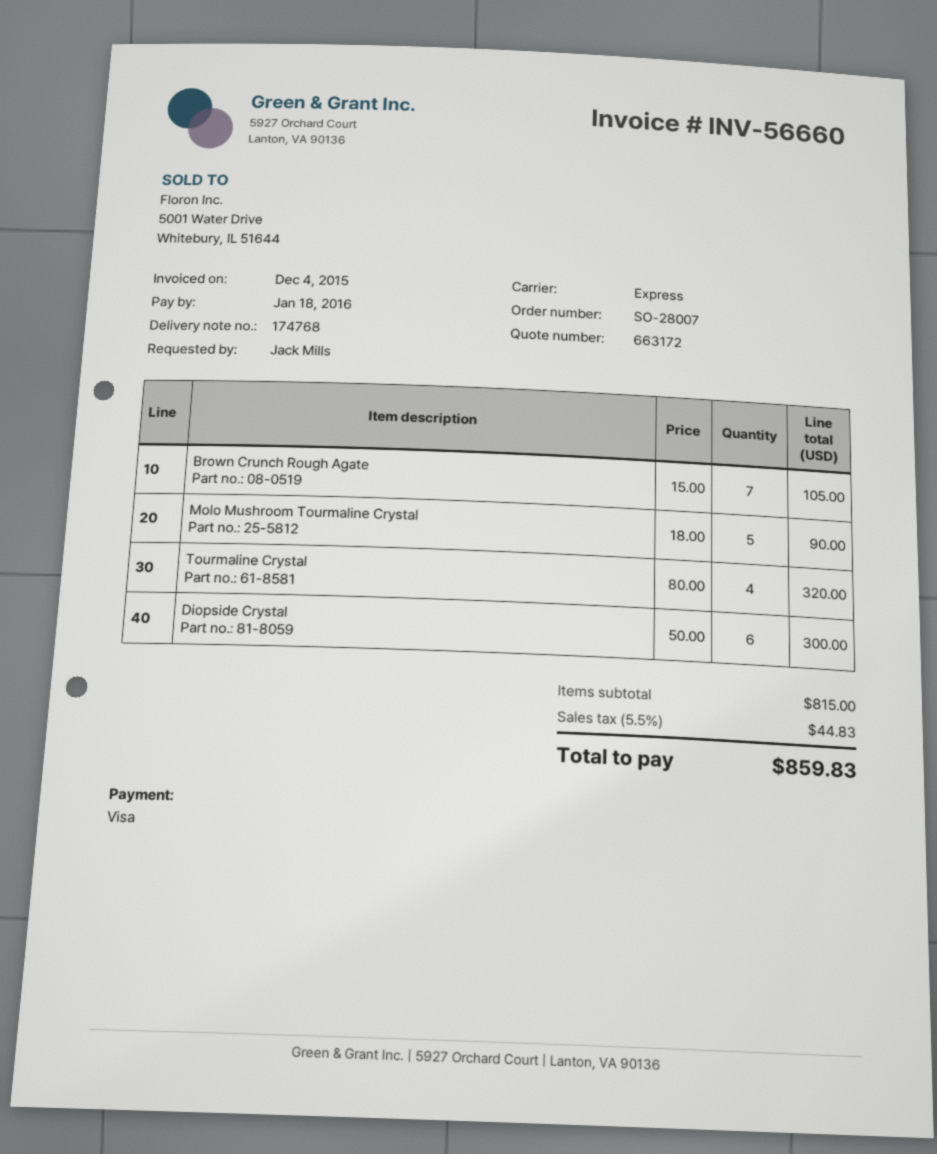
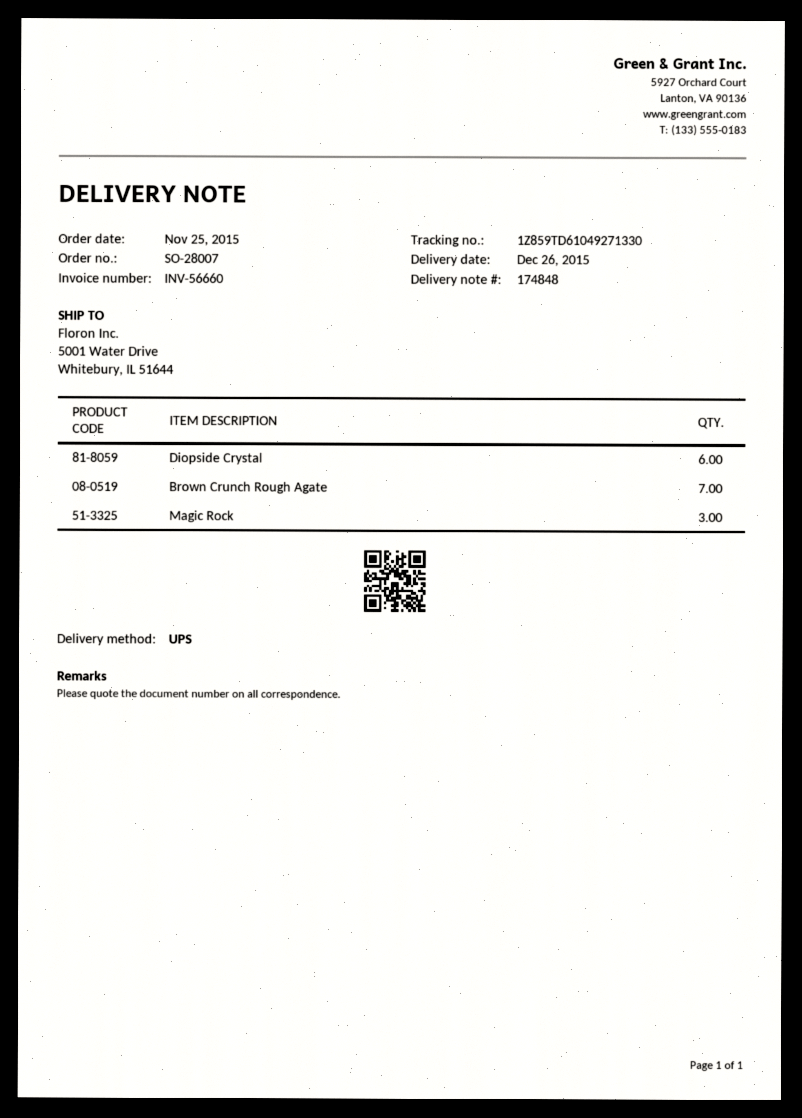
delivery note number: 174768 -> 174848
shipping method: express -> UPS
Molo Mushroom Tourmaline Crystal: 5 -> none
Tourmaline Crystal: 4 -> none
Magic Rock: none -> 3

